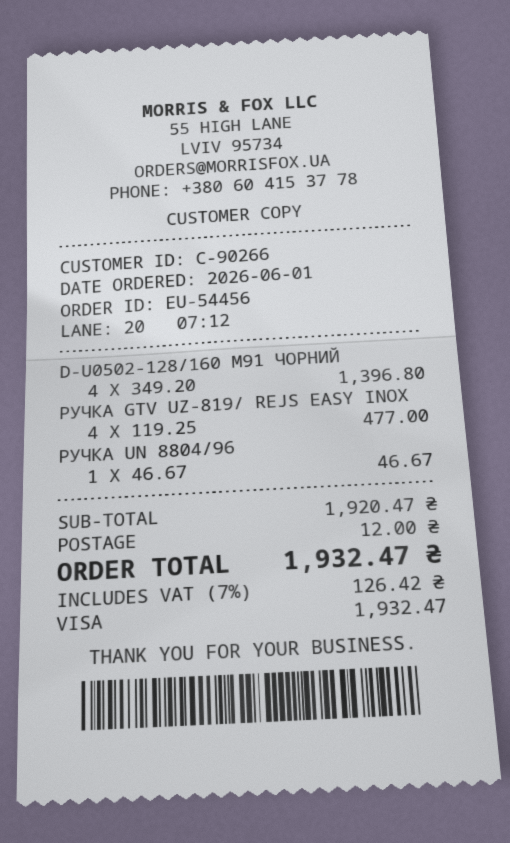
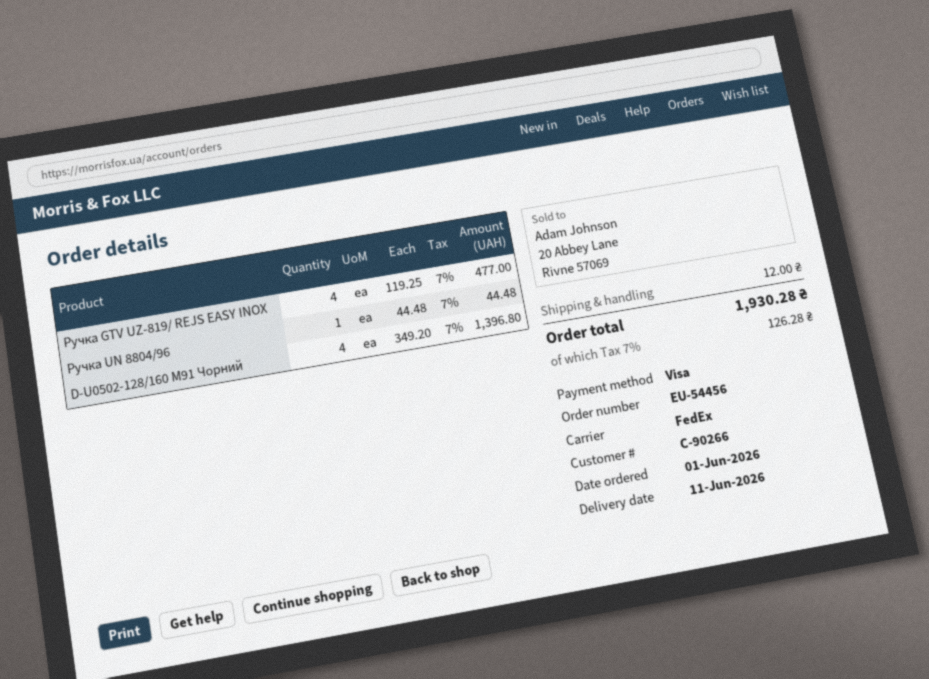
РУЧКА UN 8804/96: 1 x 46.67 = 46.67 -> 1 x 44.48 = 44.48
tax: 7% = 126.42 -> 7% = 126.28
total: 1932.47 -> 1930.28

